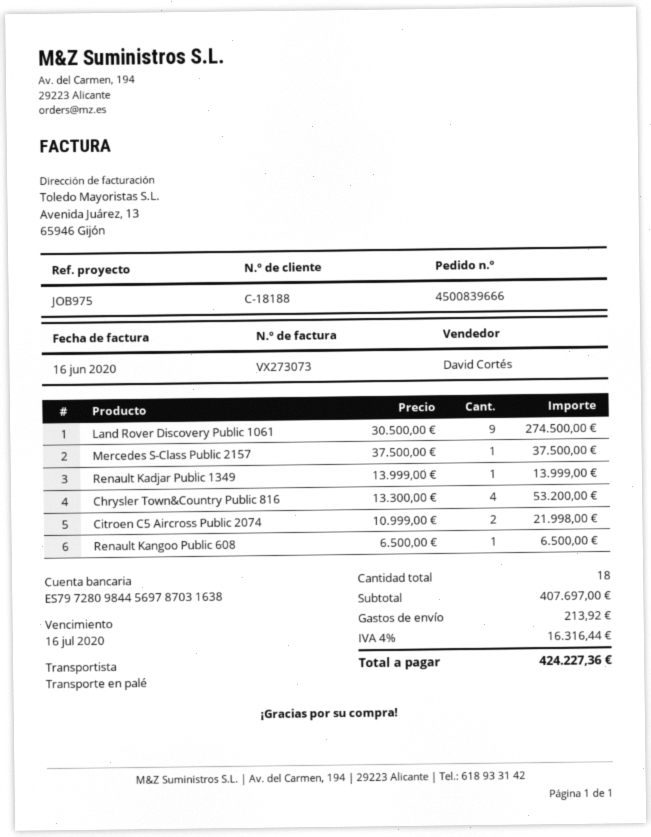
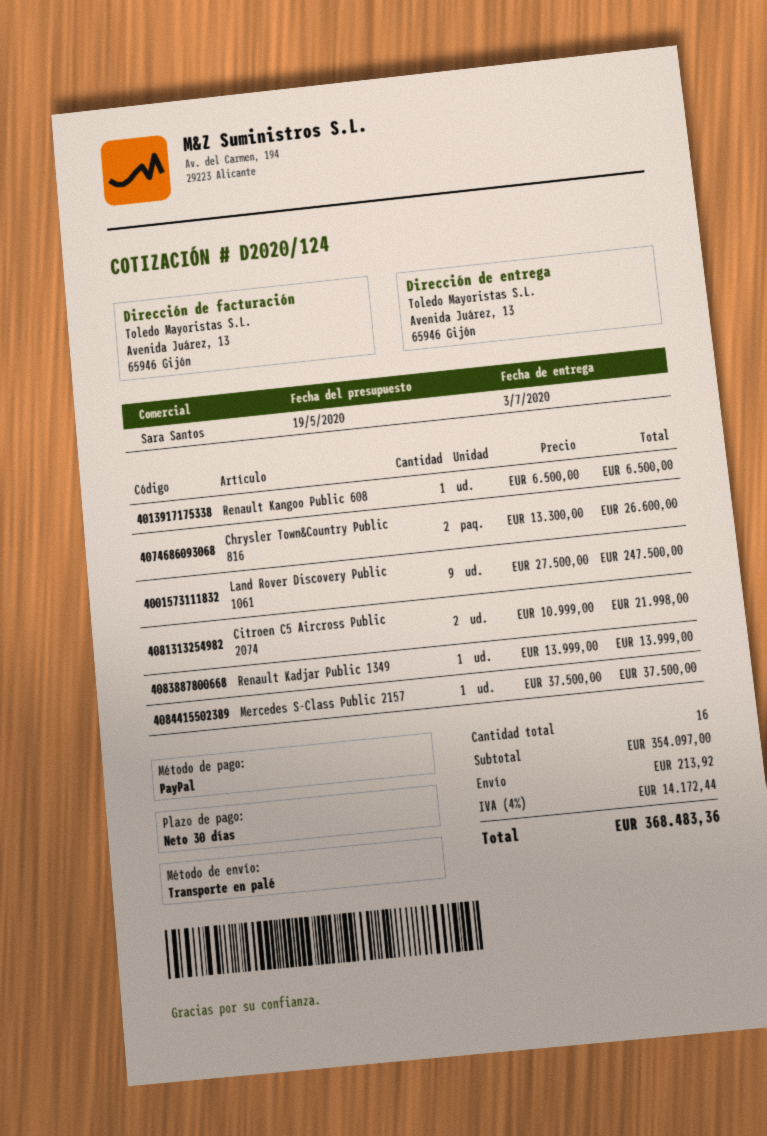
sales rep: David Cortés -> Sara Santos
Land Rover Discovery Public 1061: 9 x 30500.00 = 274500.00 -> 9 x 27500.00 = 247500.00
Chrysler Town&Country Public 816: 4 x 13300.00 = 53200.00 -> 2 x 13300.00 = 26600.00
total quantity: 18 -> 16
subtotal: 407697.00 -> 354097.00
tax: 4% = 16316.44 -> 4% = 14172.44
total: 424227.36 -> 368483.36

